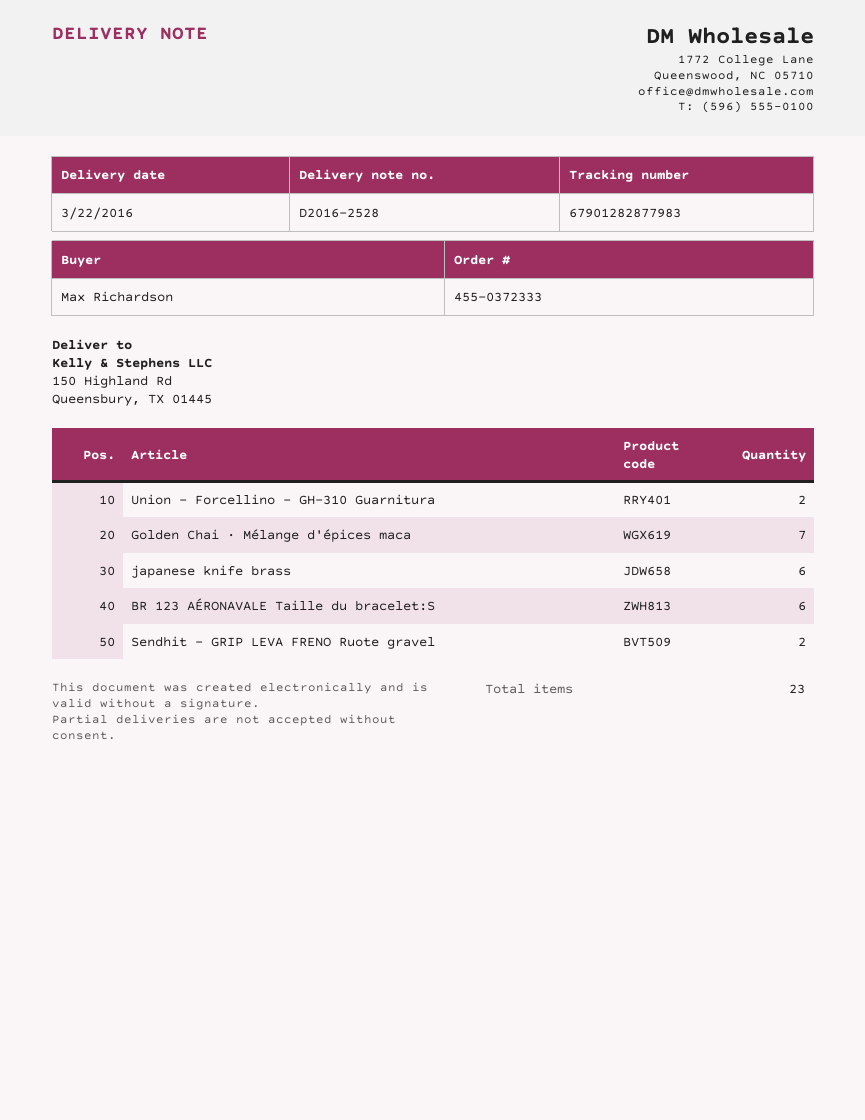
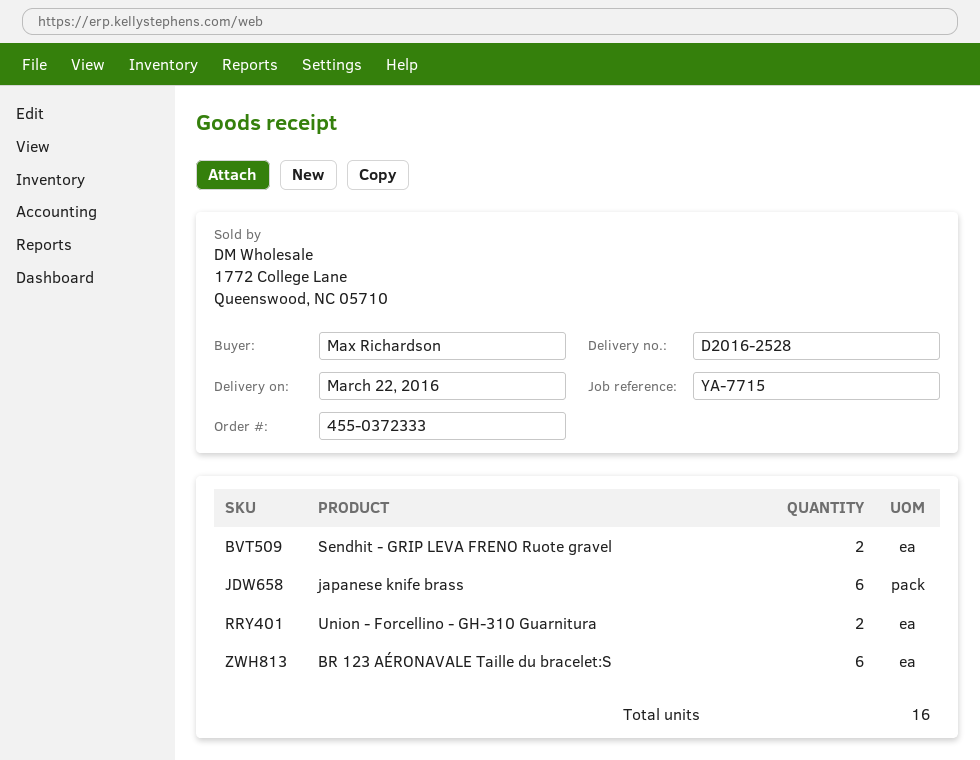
Golden Chai · Mélange d'épices maca: 7 -> none
total quantity: 23 -> 16

